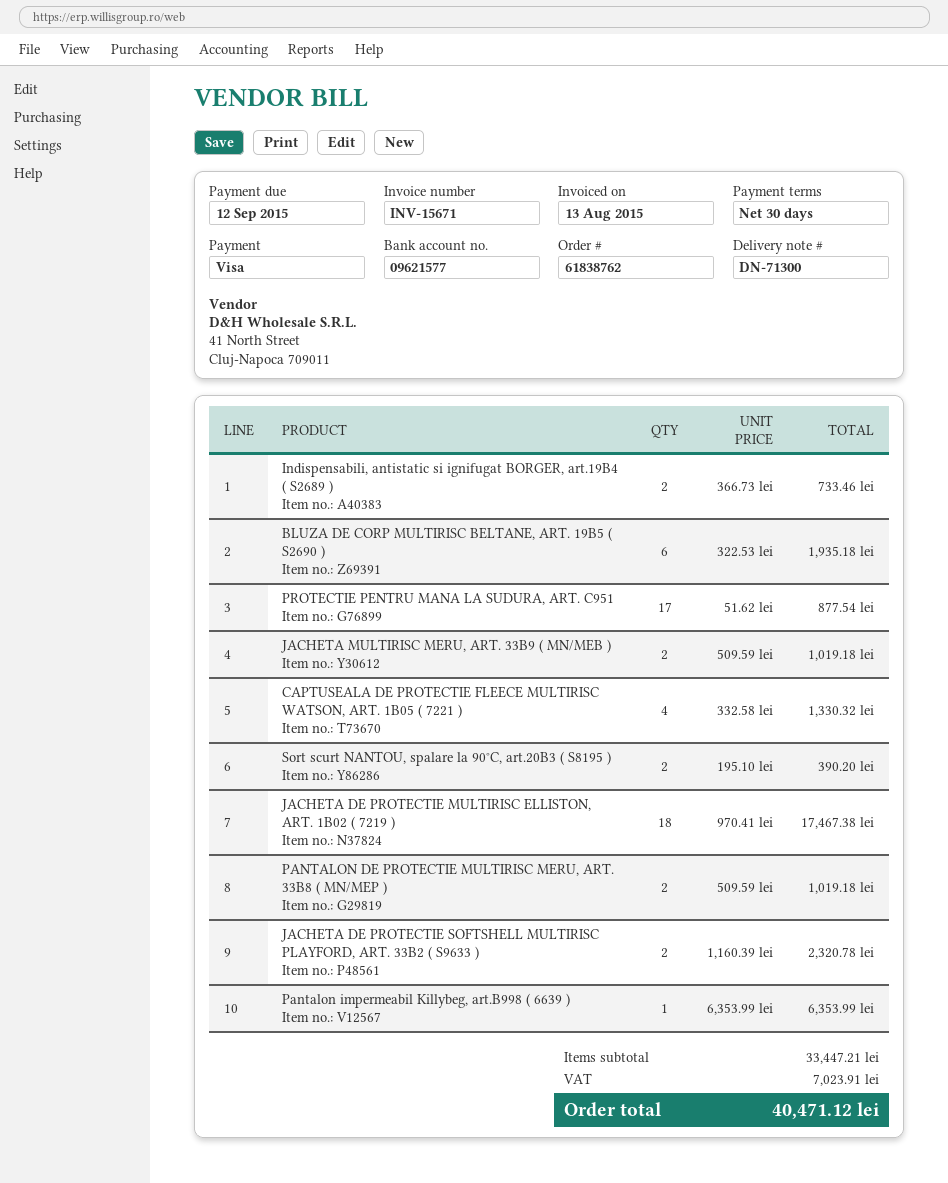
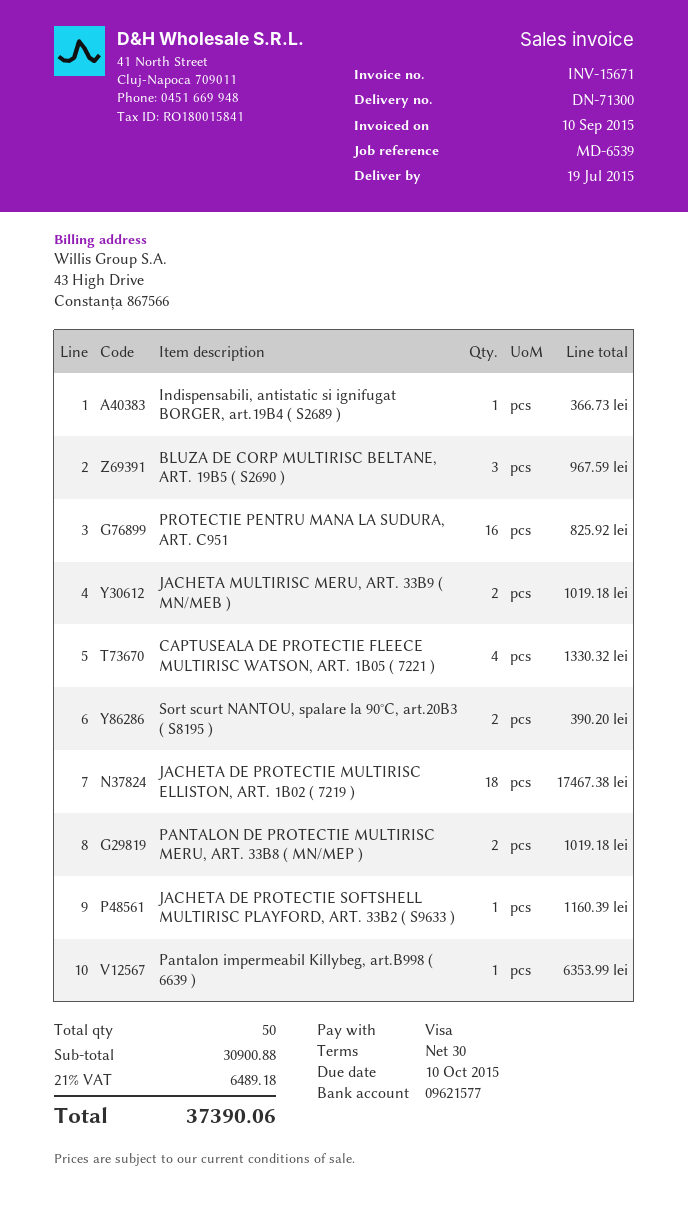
invoice date: 2015-08-13 -> 2015-09-10
due date: 2015-09-12 -> 2015-10-10
Indispensabili, antistatic si ignifugat BORGER, art.19B4 ( S2689 ): 2 for 733.46 -> 1 for 366.73
BLUZA DE CORP MULTIRISC BELTANE, ART. 19B5 ( S2690 ): 6 for 1935.18 -> 3 for 967.59
PROTECTIE PENTRU MANA LA SUDURA, ART. C951: 17 for 877.54 -> 16 for 825.92
JACHETA DE PROTECTIE SOFTSHELL MULTIRISC PLAYFORD, ART. 33B2 ( S9633 ): 2 for 2320.78 -> 1 for 1160.39
subtotal: 33447.21 -> 30900.88
tax: 7023.91 -> 6489.18
total: 40471.12 -> 37390.06

